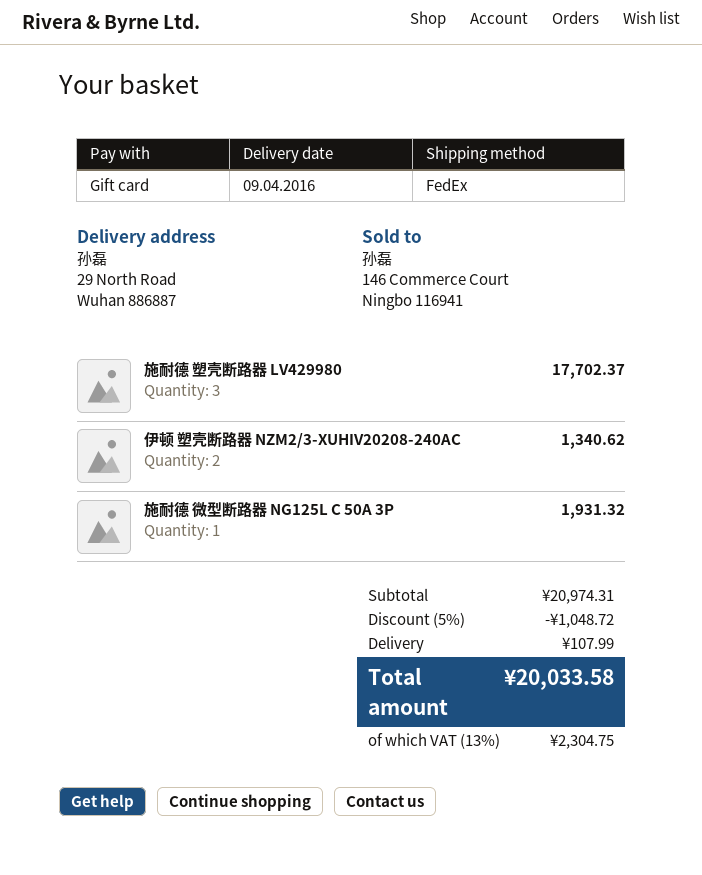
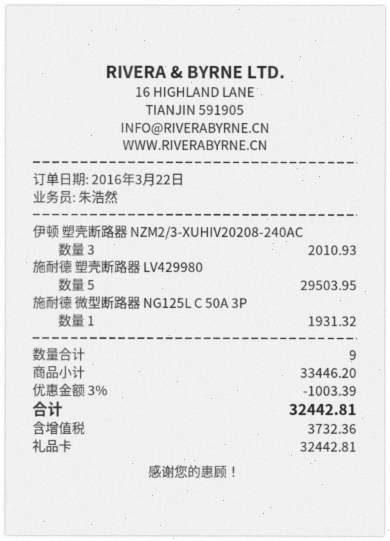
施耐德 塑壳断路器 LV429980: 3 for 17702.37 -> 5 for 29503.95
伊顿 塑壳断路器 NZM2/3-XUHIV20208-240AC: 2 for 1340.62 -> 3 for 2010.93
subtotal: 20974.31 -> 33446.20
discount: 5% = 1048.72 -> 3% = 1003.39
shipping: 107.99 -> none
tax: 2304.75 -> 3732.36
total: 20033.58 -> 32442.81

